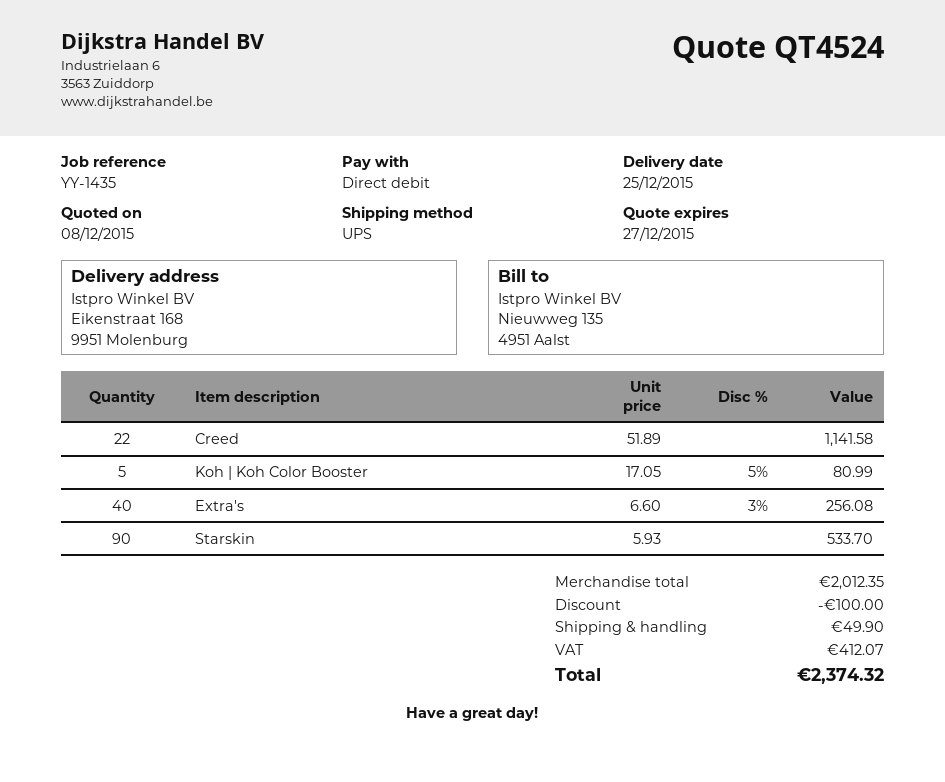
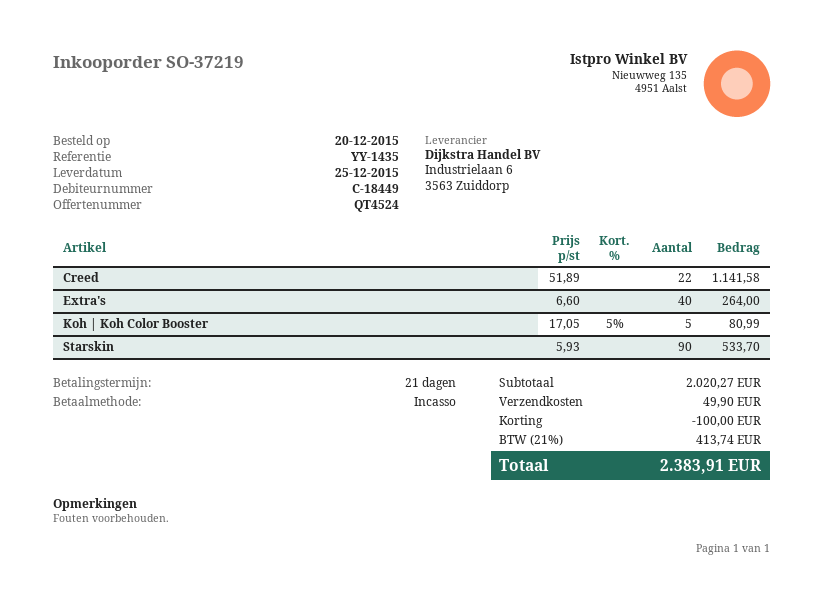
Extra's: 40 x 6.60 - 3% = 256.08 -> 40 x 6.60 = 264.00
subtotal: 2012.35 -> 2020.27
tax: 412.07 -> 413.74
total: 2374.32 -> 2383.91

